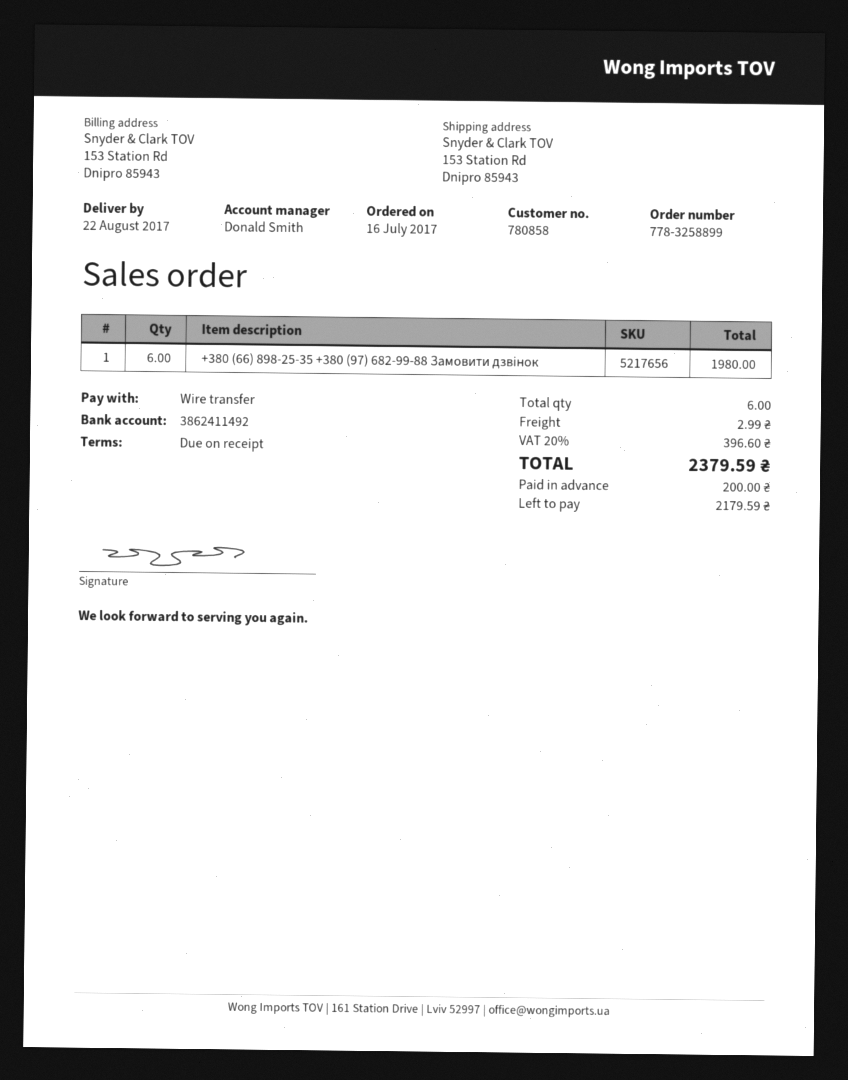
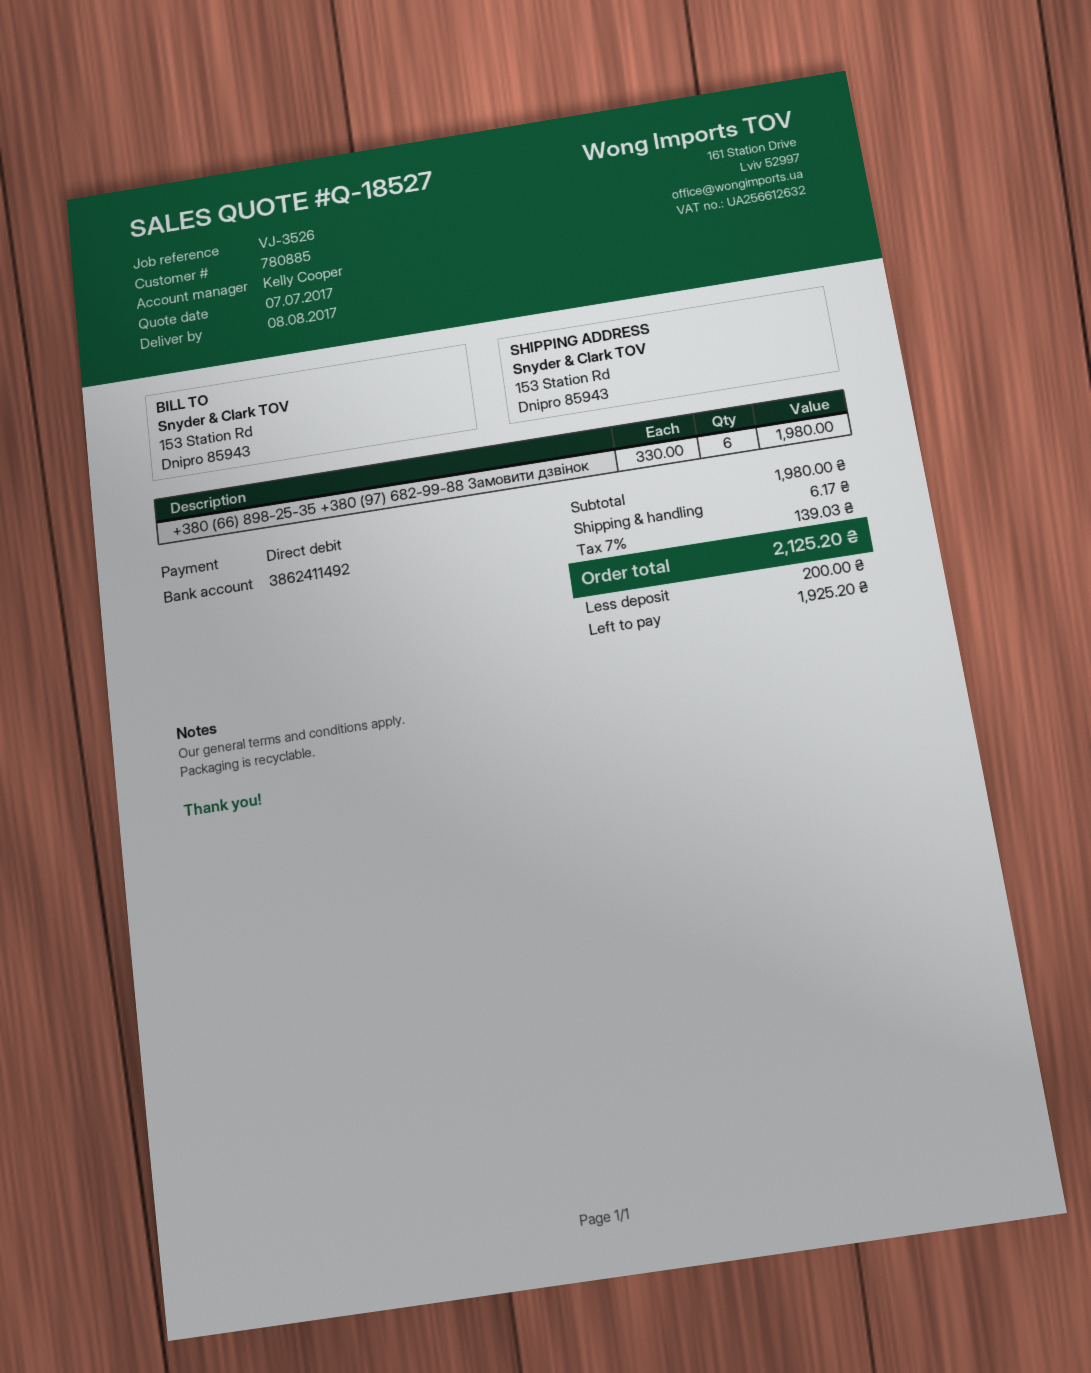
delivery date: 2017-08-22 -> 2017-08-08
customer number: 780858 -> 780885
sales rep: Donald Smith -> Kelly Cooper
payment method: bank transfer -> direct debit
shipping: 2.99 -> 6.17
tax: 20% = 396.60 -> 7% = 139.03
total: 2379.59 -> 2125.20
balance: 2179.59 -> 1925.20

